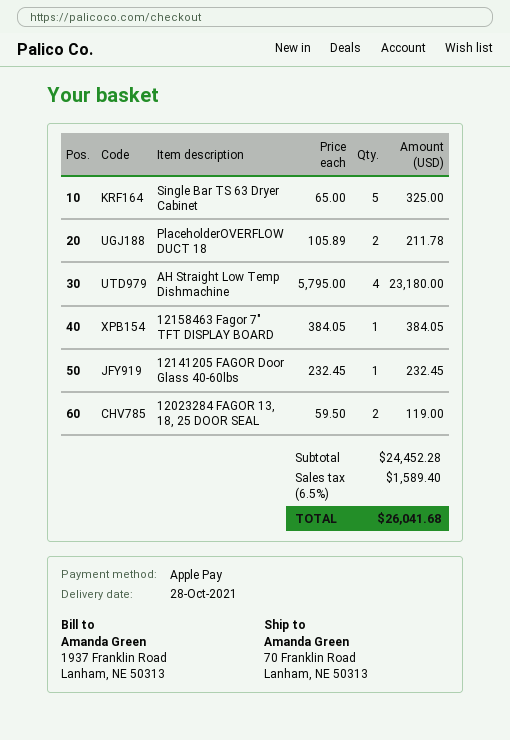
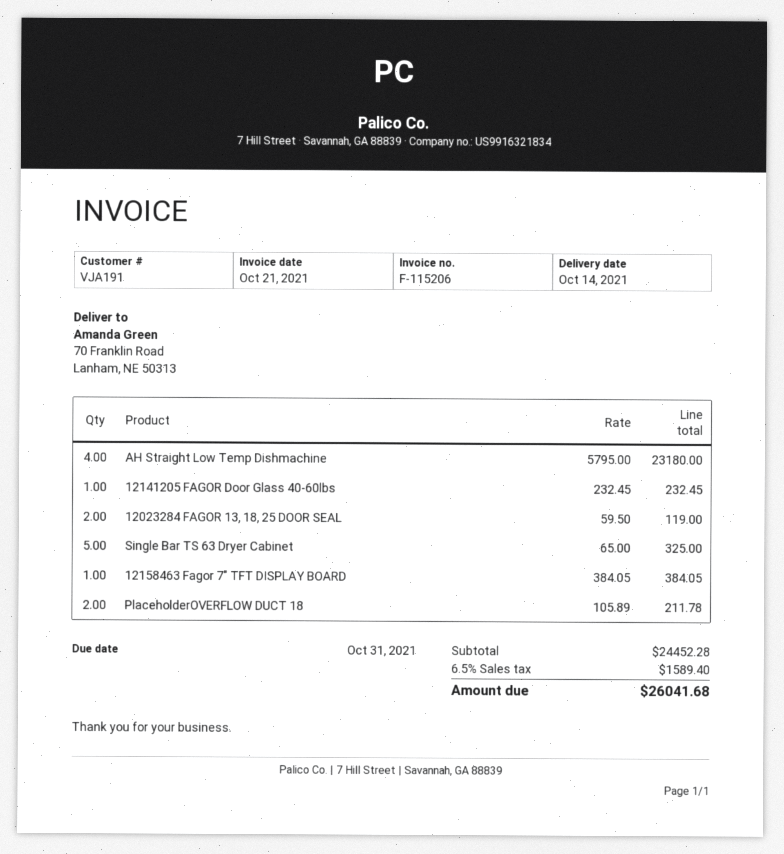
delivery date: 2021-10-28 -> 2021-10-14

